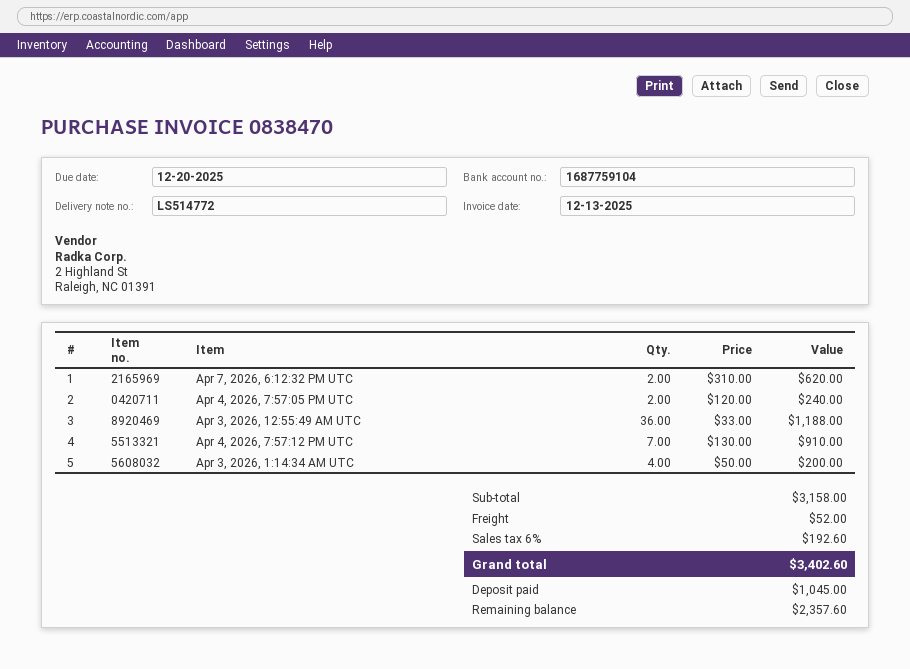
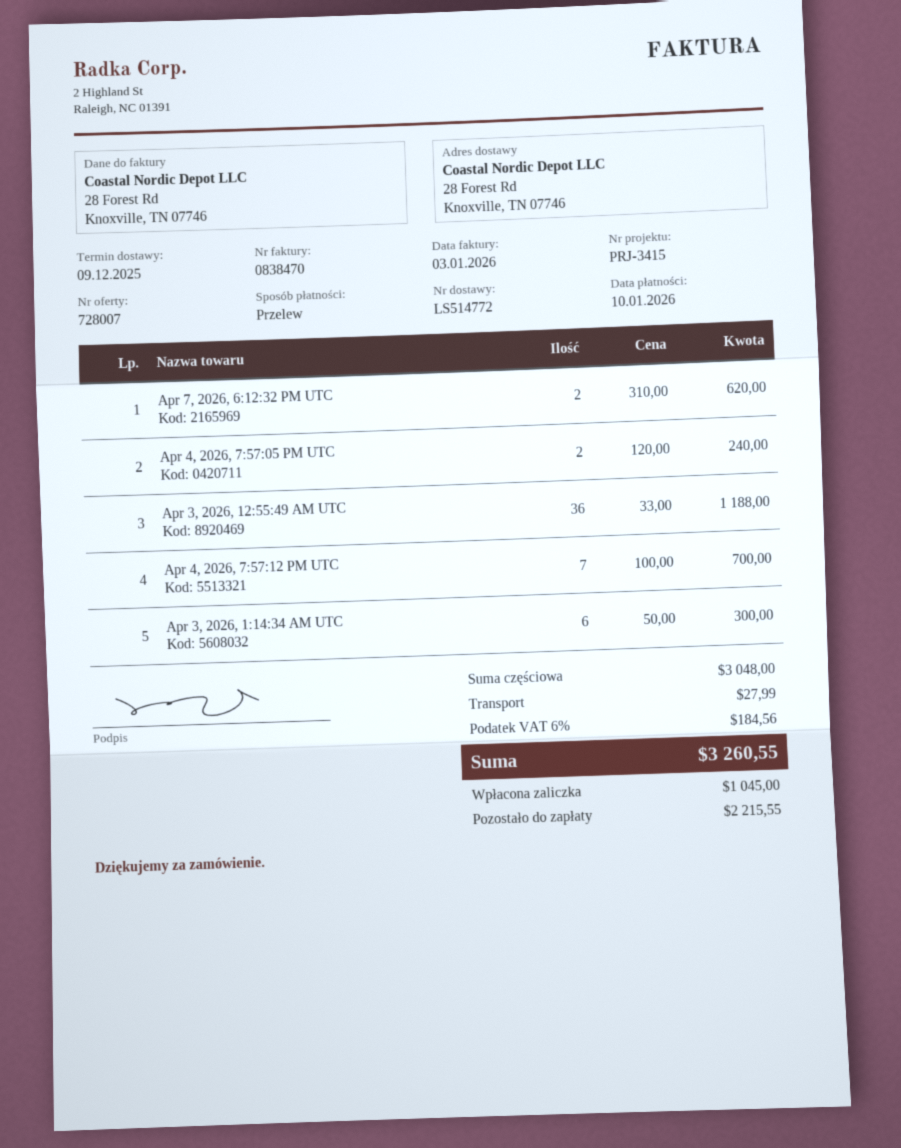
invoice date: 2025-12-13 -> 2026-01-03
due date: 2025-12-20 -> 2026-01-10
Apr 4, 2026, 7:57:12 PM UTC: 7 x 130.00 = 910.00 -> 7 x 100.00 = 700.00
Apr 3, 2026, 1:14:34 AM UTC: 4 x 50.00 = 200.00 -> 6 x 50.00 = 300.00
subtotal: 3158.00 -> 3048.00
shipping: 52.00 -> 27.99
tax: 6% = 192.60 -> 6% = 184.56
total: 3402.60 -> 3260.55
balance: 2357.60 -> 2215.55

